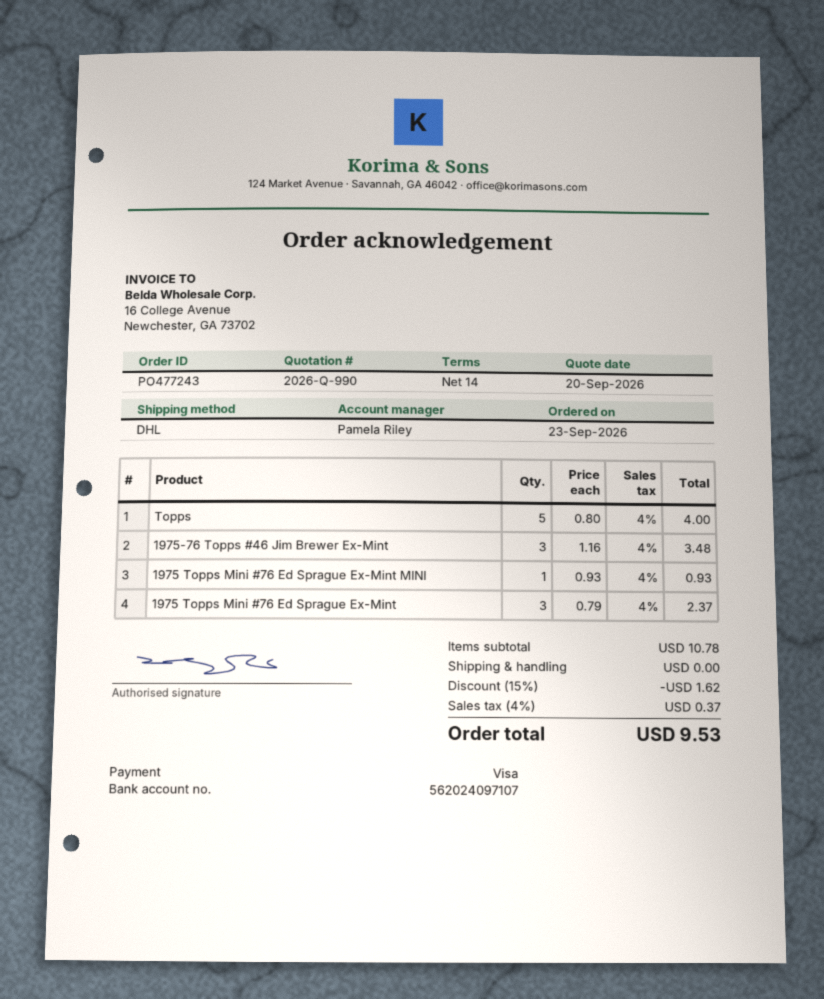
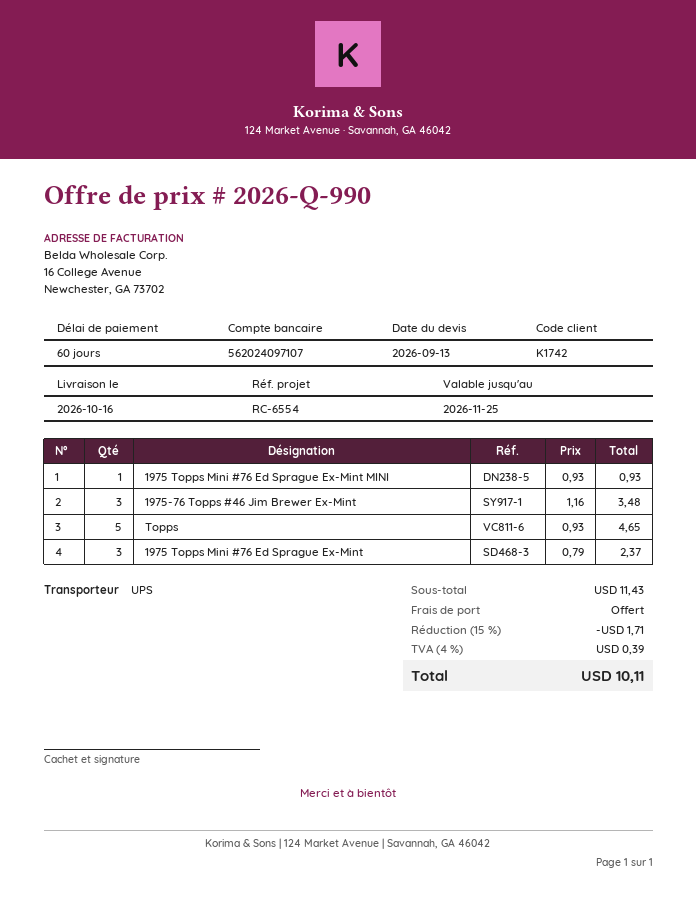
quote date: 2026-09-20 -> 2026-09-13
payment terms: 14 days -> 60 days
shipping method: DHL -> UPS
Topps: 5 x 0.80 = 4.00 -> 5 x 0.93 = 4.65
subtotal: 10.78 -> 11.43
discount: 15% = 1.62 -> 15% = 1.71
tax: 4% = 0.37 -> 4% = 0.39
total: 9.53 -> 10.11

